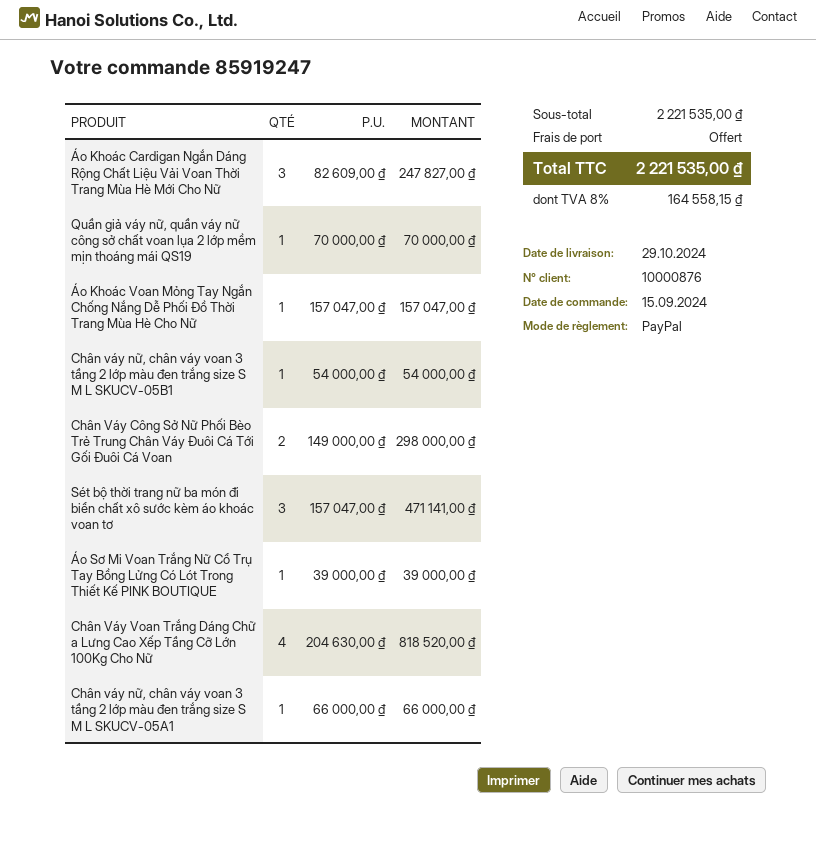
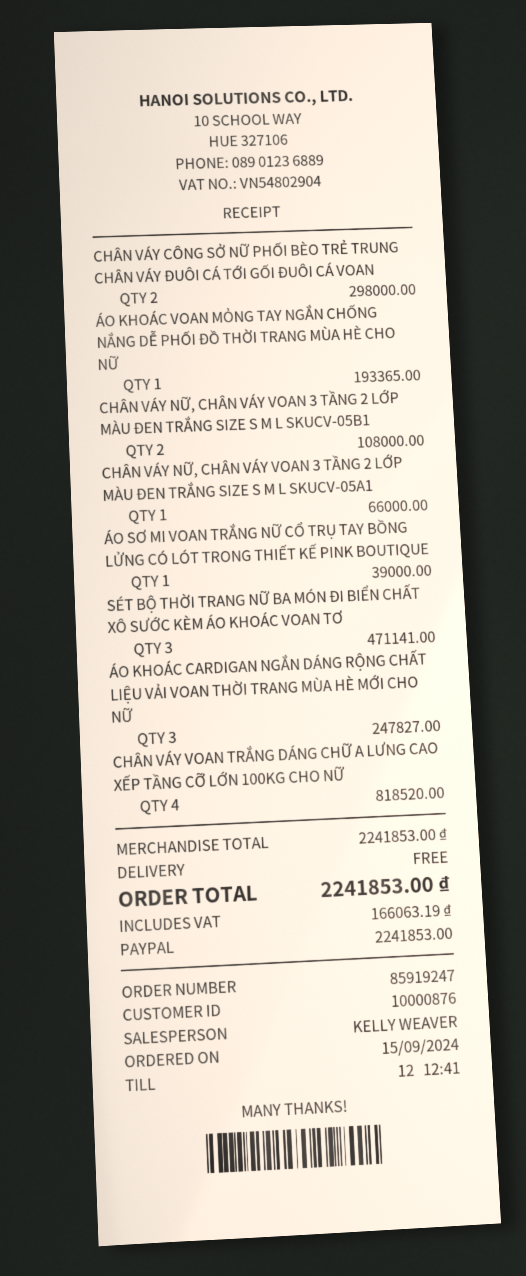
Quần giả váy nữ, quần váy nữ công sở chất voan lụa 2 lớp mềm mịn thoáng mái QS19: 1 for 70000.00 -> none
Áo Khoác Voan Mỏng Tay Ngắn Chống Nắng Dễ Phối Đồ Thời Trang Mùa Hè Cho Nữ: 1 for 157047.00 -> 1 for 193365.00
Chân váy nữ, chân váy voan 3 tầng 2 lớp màu đen trắng size S M L SKUCV-05B1: 1 for 54000.00 -> 2 for 108000.00
subtotal: 2221535.00 -> 2241853.00
tax: 164558.15 -> 166063.19
total: 2221535.00 -> 2241853.00

